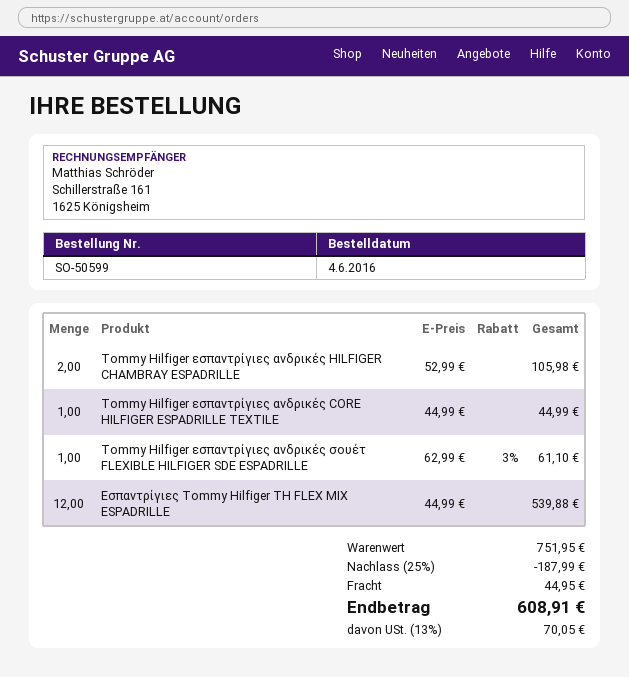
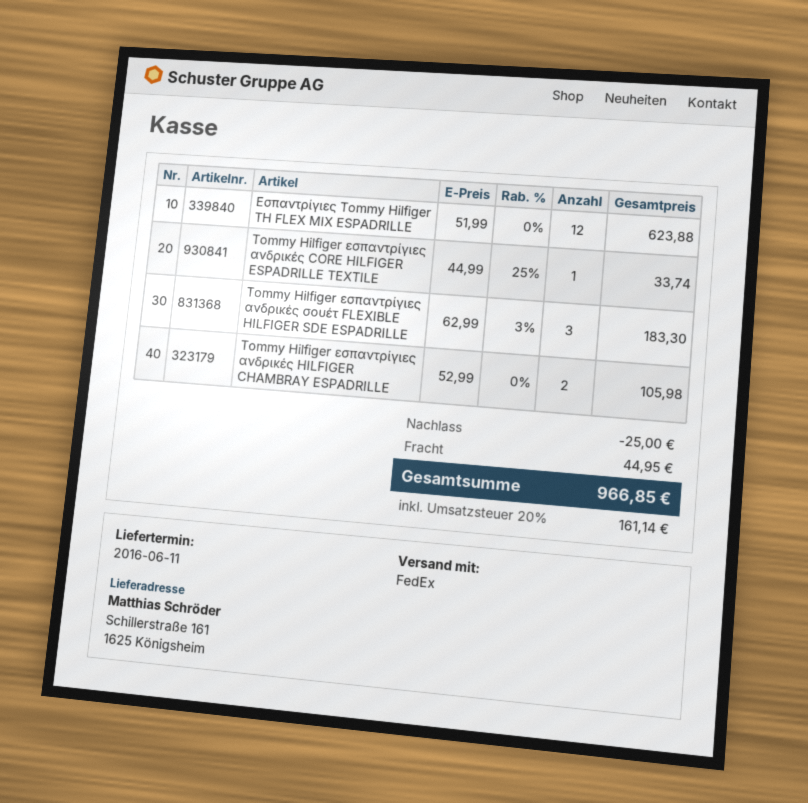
Tommy Hilfiger εσπαντρίγιες ανδρικές CORE HILFIGER ESPADRILLE TEXTILE: 1 x 44.99 = 44.99 -> 1 x 44.99 - 25% = 33.74
Tommy Hilfiger εσπαντρίγιες ανδρικές σουέτ FLEXIBLE HILFIGER SDE ESPADRILLE: 1 x 62.99 - 3% = 61.10 -> 3 x 62.99 - 3% = 183.30
Εσπαντρίγιες Tommy Hilfiger TH FLEX MIX ESPADRILLE: 12 x 44.99 = 539.88 -> 12 x 51.99 = 623.88
discount: 187.99 -> 25.00
tax: 13% = 70.05 -> 20% = 161.14
total: 608.91 -> 966.85

